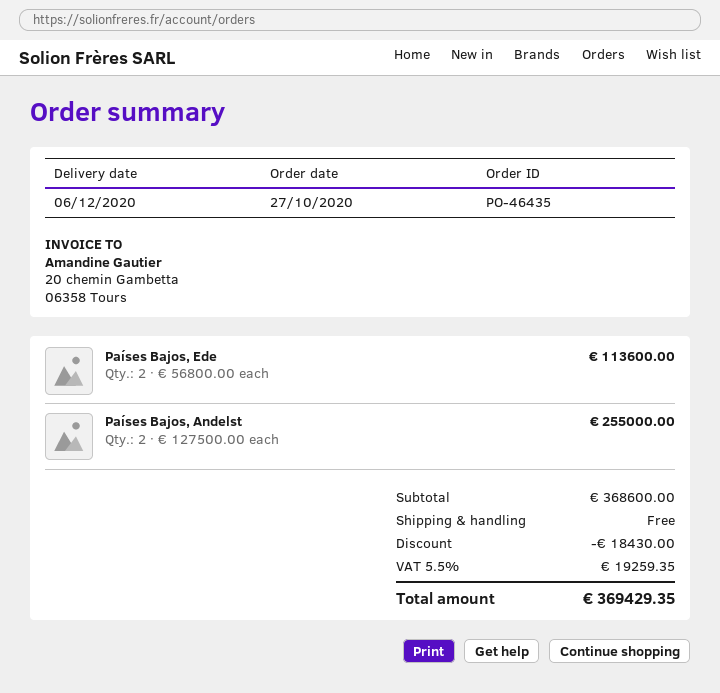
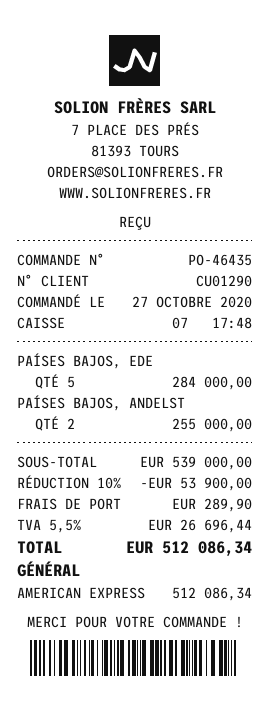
Países Bajos, Ede: 2 for 113600.00 -> 5 for 284000.00
subtotal: 368600.00 -> 539000.00
discount: 18430.00 -> 53900.00
shipping: 0.00 -> 289.90
tax: 5.5% = 19259.35 -> 5.5% = 26696.44
total: 369429.35 -> 512086.34

